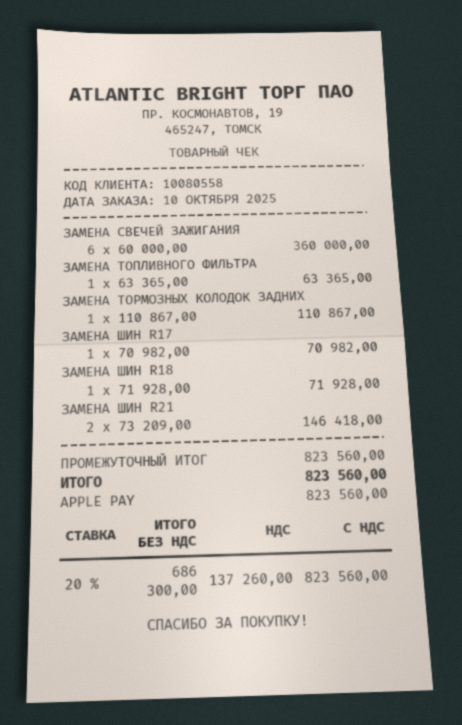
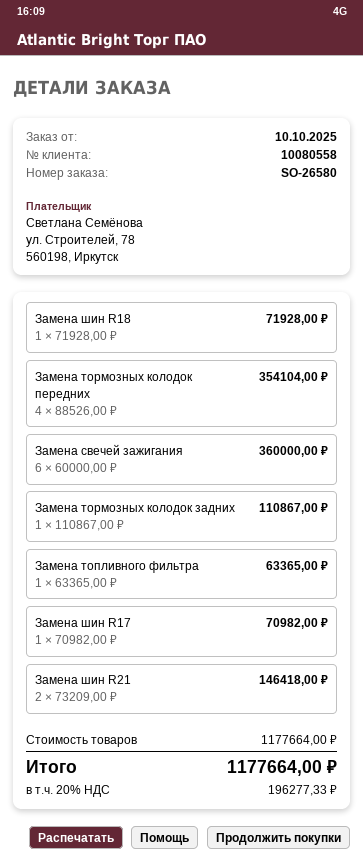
Замена тормозных колодок передних: none -> 4 x 88526.00 = 354104.00
subtotal: 823560.00 -> 1177664.00
tax: 20% = 137260.00 -> 20% = 196277.33
total: 823560.00 -> 1177664.00

